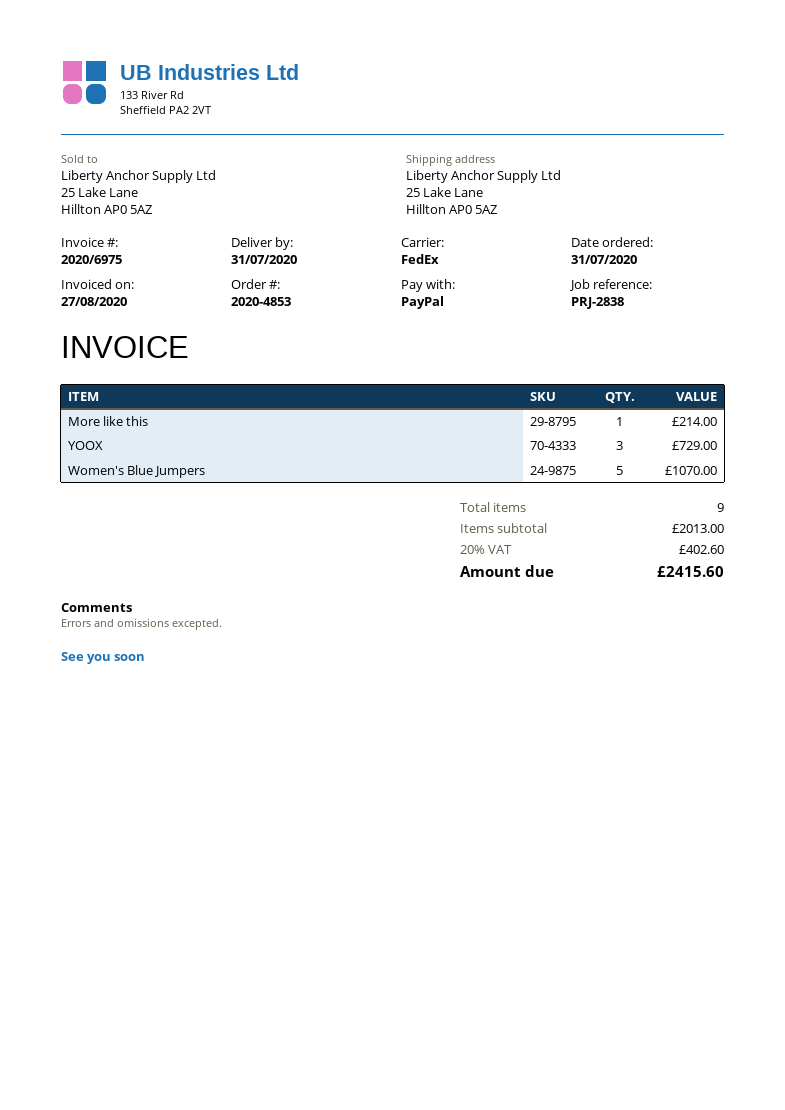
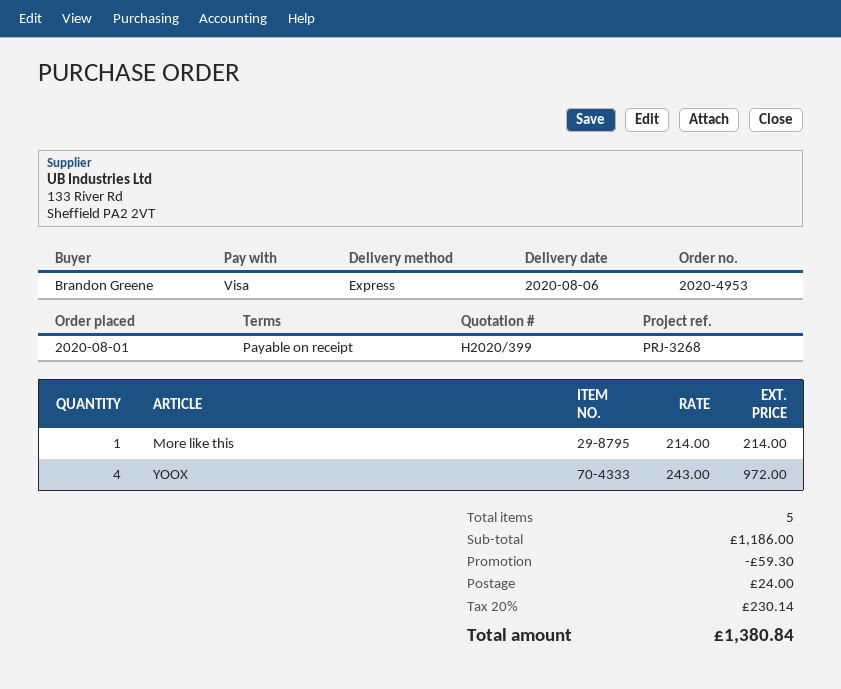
order number: 2020-4853 -> 2020-4953
order date: 2020-07-31 -> 2020-08-01
delivery date: 2020-07-31 -> 2020-08-06
reference: PRJ-2838 -> PRJ-3268
payment method: PayPal -> Visa
shipping method: FedEx -> express
YOOX: 3 for 729.00 -> 4 for 972.00
Women's Blue Jumpers: 5 for 1070.00 -> none
total quantity: 9 -> 5
subtotal: 2013.00 -> 1186.00
discount: none -> 59.30
shipping: none -> 24.00
tax: 20% = 402.60 -> 20% = 230.14
total: 2415.60 -> 1380.84

